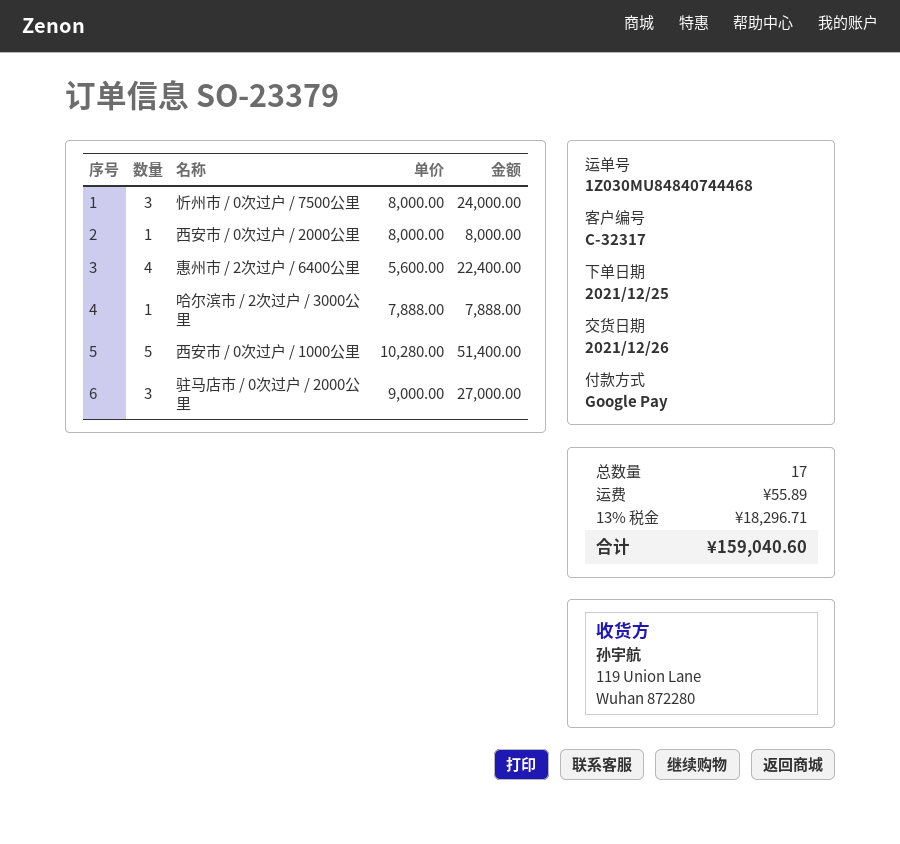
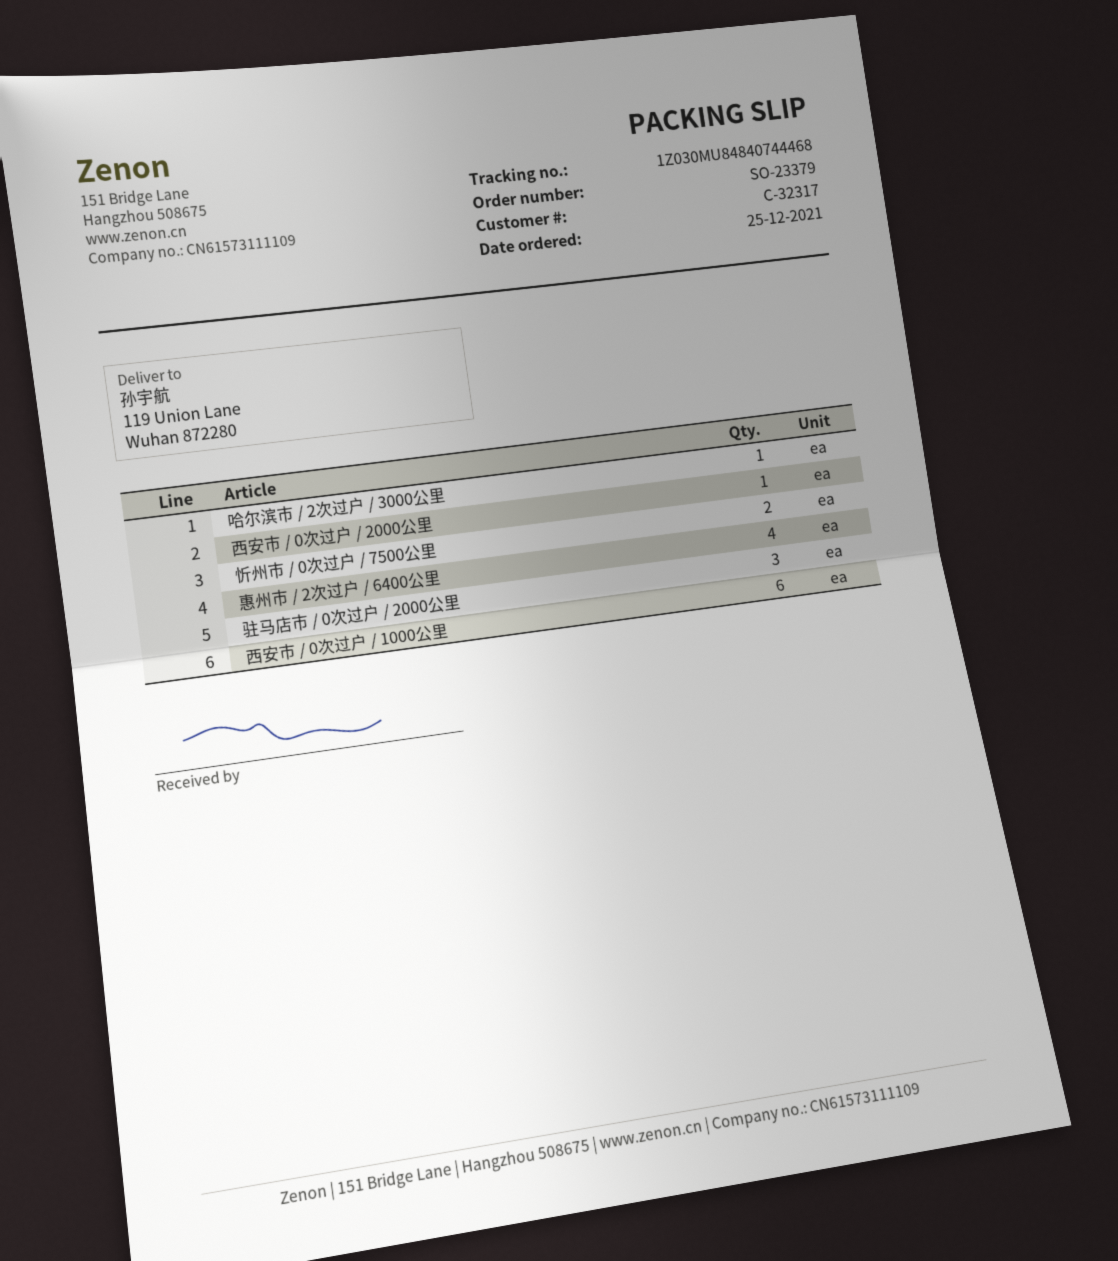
忻州市 / 0次过户 / 7500公里: 3 -> 2
西安市 / 0次过户 / 1000公里: 5 -> 6

